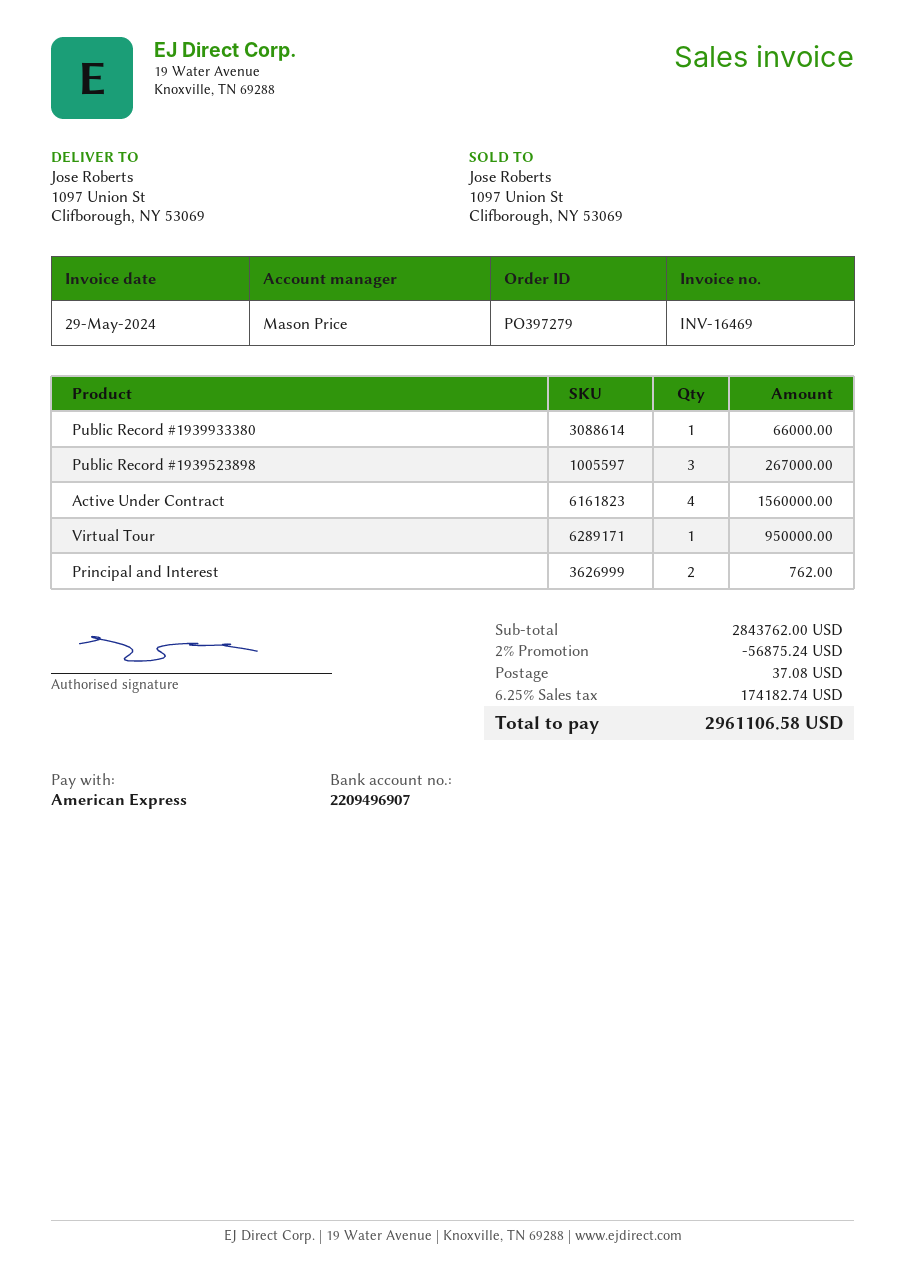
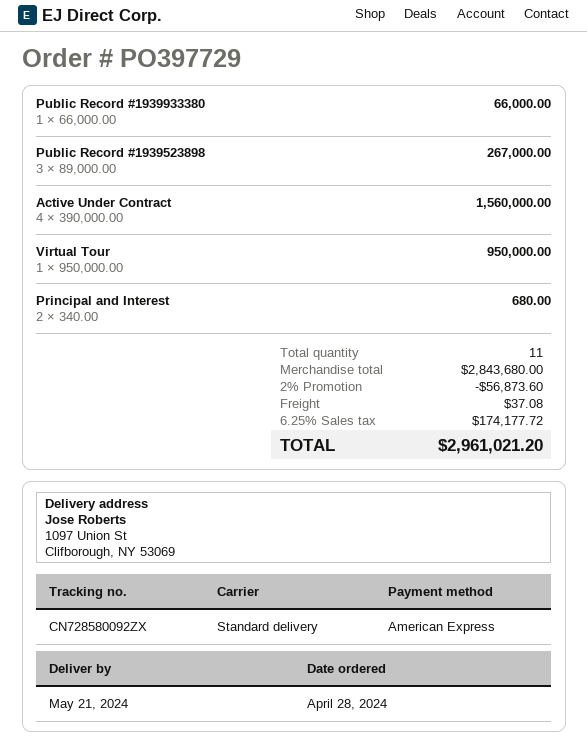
order number: PO397279 -> PO397729
Principal and Interest: 2 for 762.00 -> 2 for 680.00
subtotal: 2843762.00 -> 2843680.00
discount: 2% = 56875.24 -> 2% = 56873.60
tax: 6.25% = 174182.74 -> 6.25% = 174177.72
total: 2961106.58 -> 2961021.20

